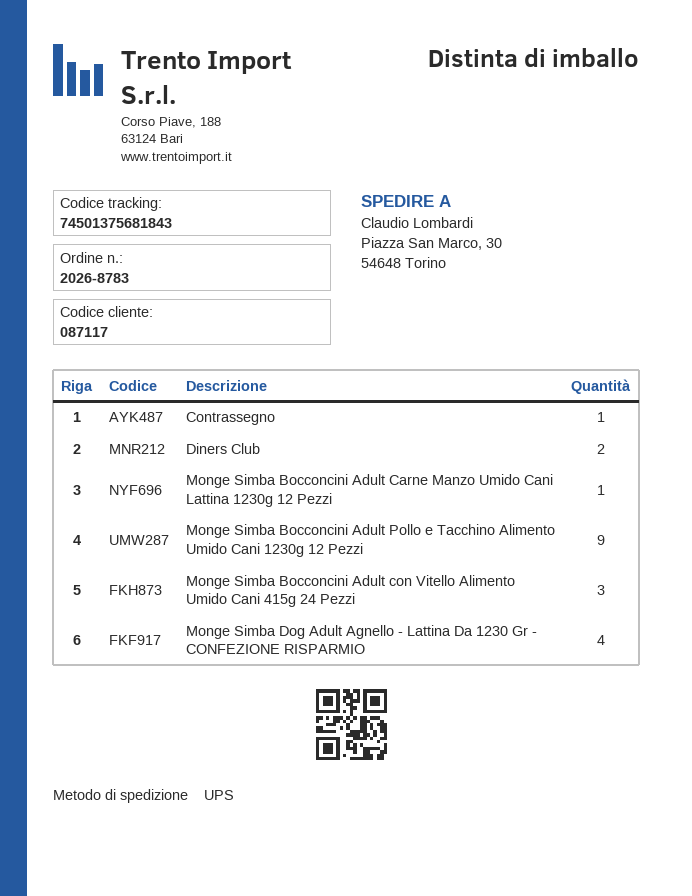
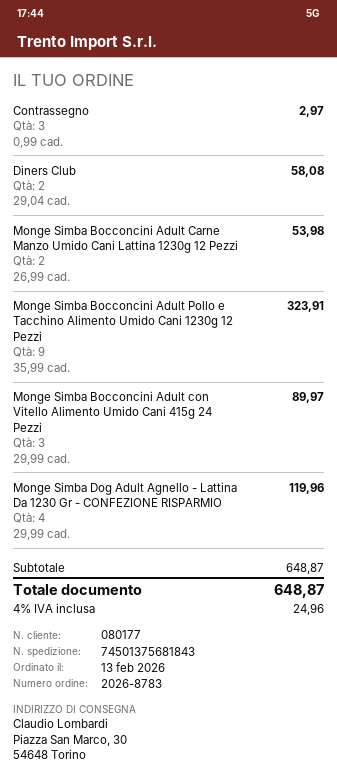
customer number: 087117 -> 080177
Contrassegno: 1 -> 3
Monge Simba Bocconcini Adult Carne Manzo Umido Cani Lattina 1230g 12 Pezzi: 1 -> 2

